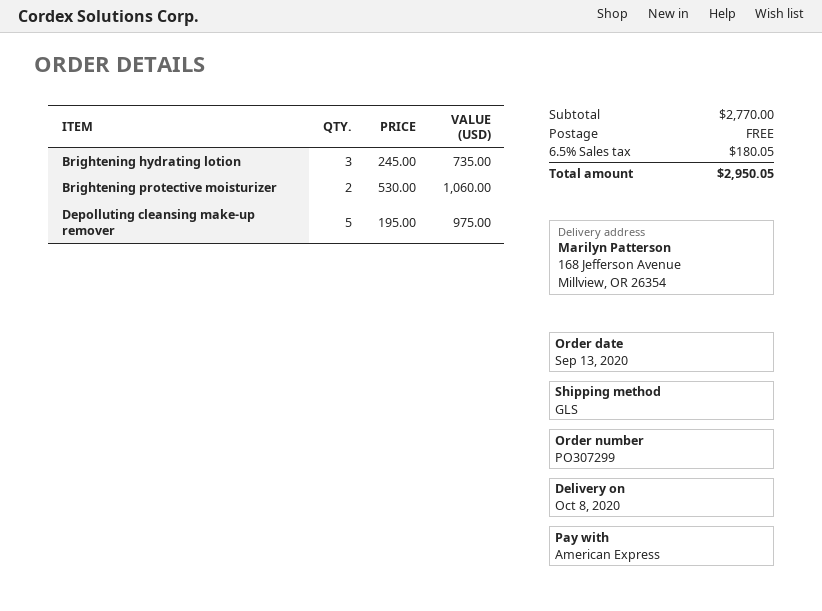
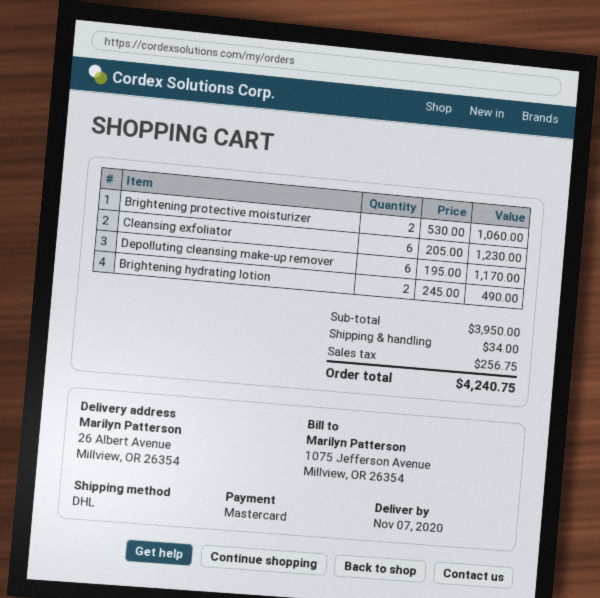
delivery date: 2020-10-08 -> 2020-11-07
payment method: American Express -> Mastercard
shipping method: GLS -> DHL
ship to: 168 Jefferson Avenue, Millview, OR 26354 -> 26 Albert Avenue, Millview, OR 26354
Brightening hydrating lotion: 3 x 245.00 = 735.00 -> 2 x 245.00 = 490.00
Depolluting cleansing make-up remover: 5 x 195.00 = 975.00 -> 6 x 195.00 = 1170.00
Cleansing exfoliator: none -> 6 x 205.00 = 1230.00
subtotal: 2770.00 -> 3950.00
shipping: 0.00 -> 34.00
tax: 180.05 -> 256.75
total: 2950.05 -> 4240.75

